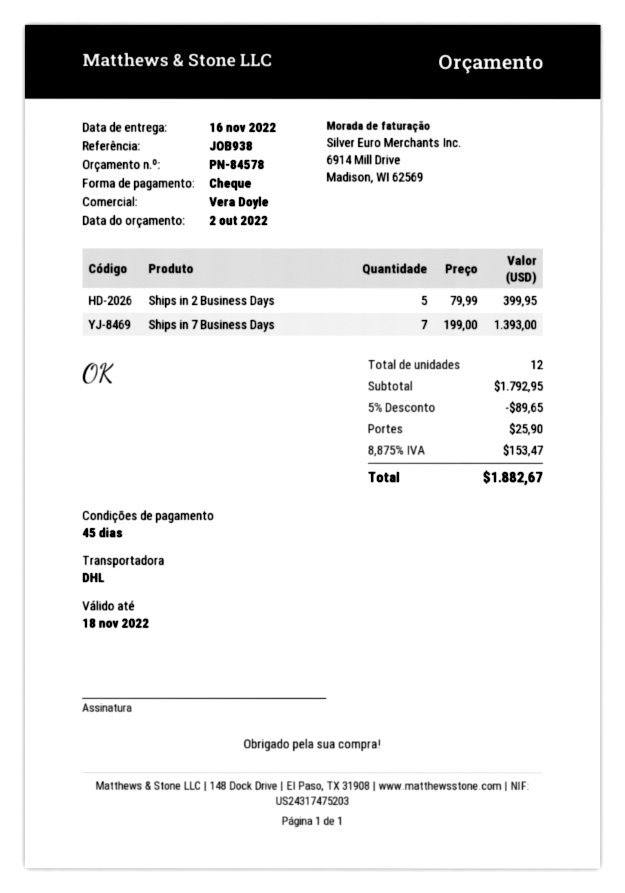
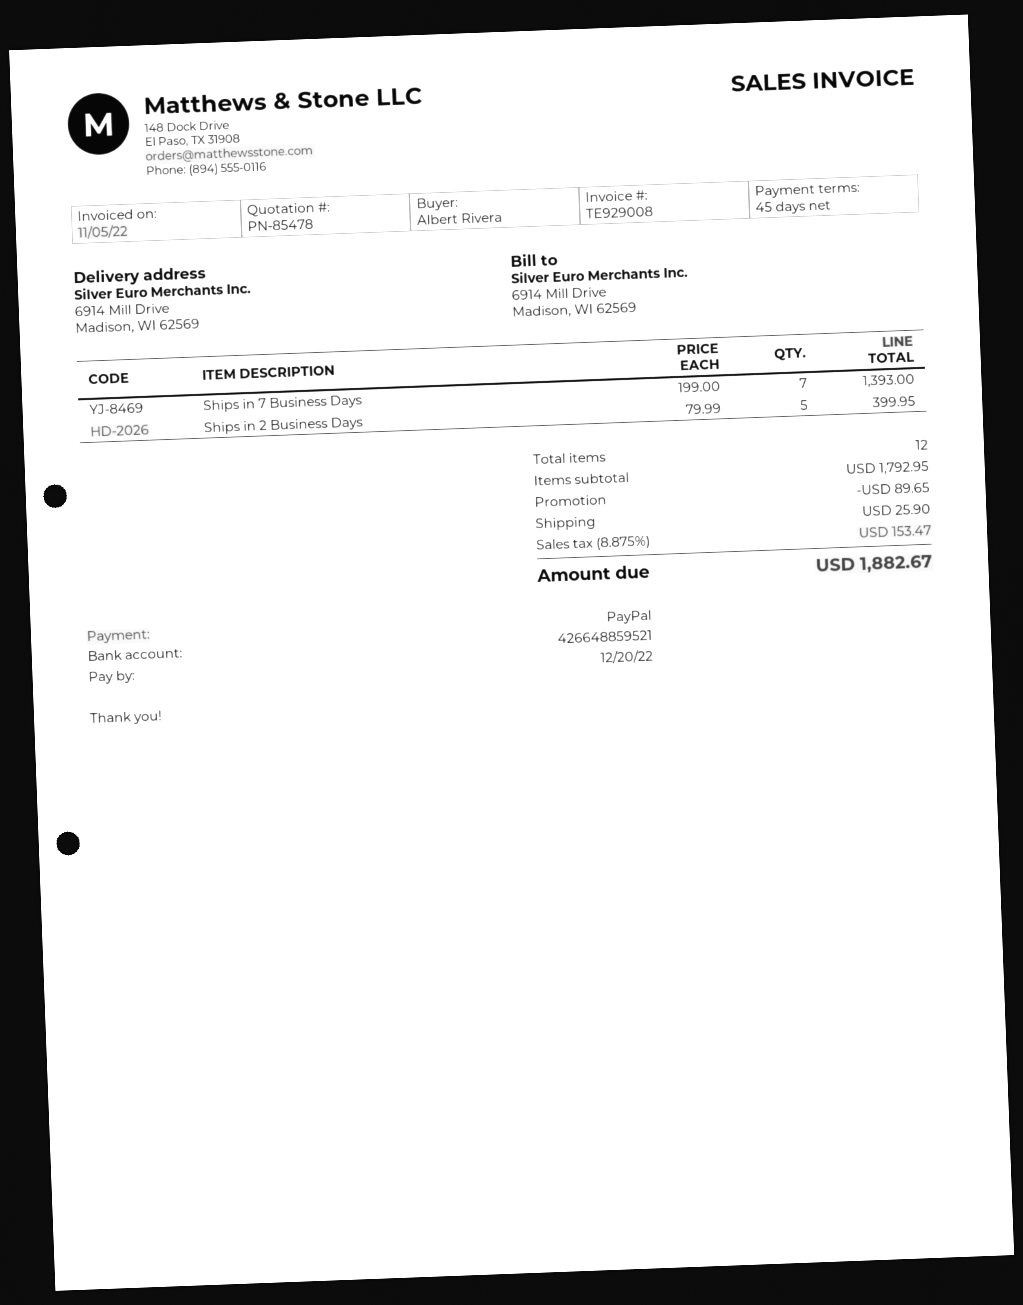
quote number: PN-84578 -> PN-85478
payment method: cheque -> PayPal

